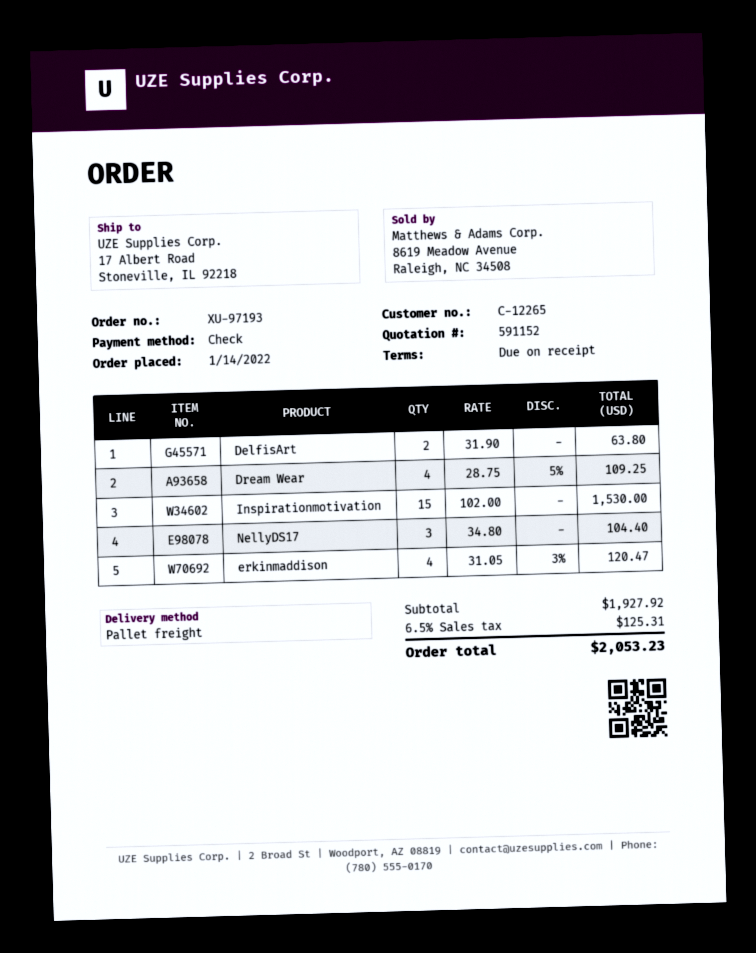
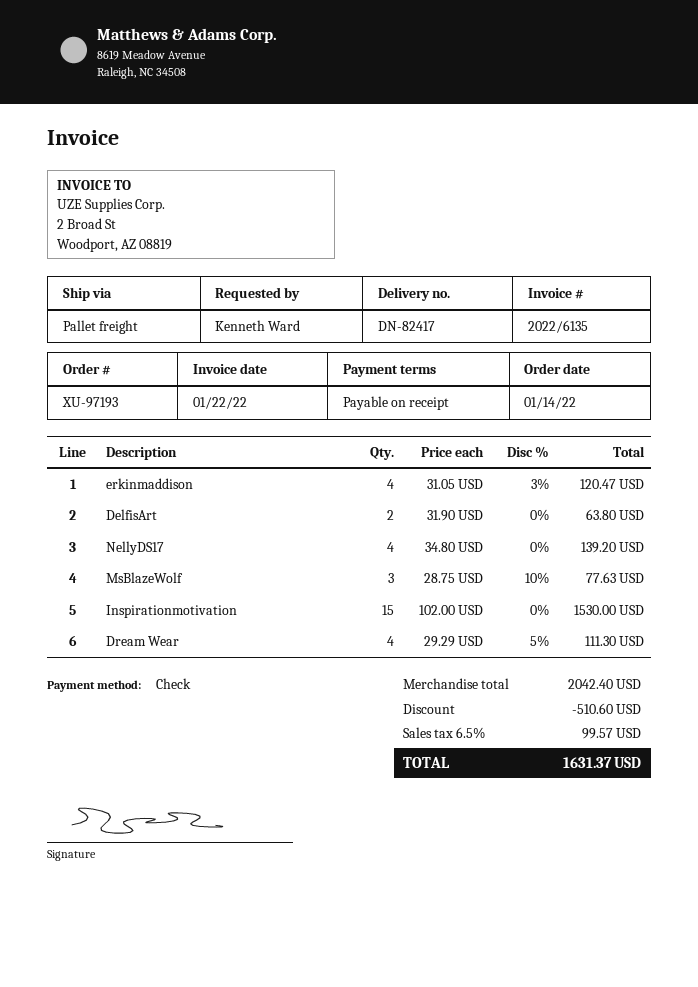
Dream Wear: 4 x 28.75 - 5% = 109.25 -> 4 x 29.29 - 5% = 111.30
NellyDS17: 3 x 34.80 = 104.40 -> 4 x 34.80 = 139.20
MsBlazeWolf: none -> 3 x 28.75 - 10% = 77.63
subtotal: 1927.92 -> 2042.40
discount: none -> 510.60
tax: 6.5% = 125.31 -> 6.5% = 99.57
total: 2053.23 -> 1631.37

